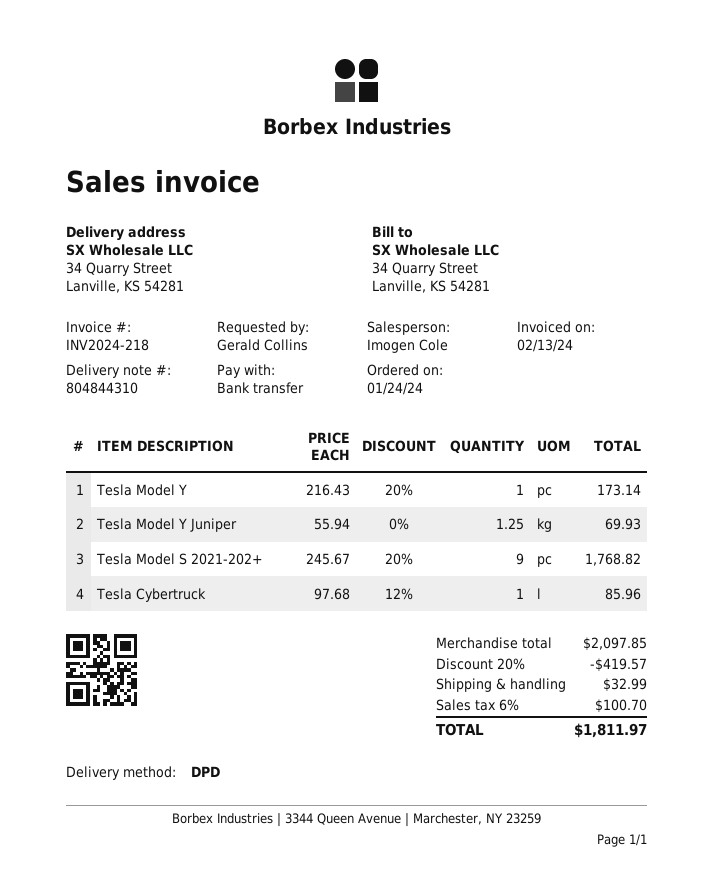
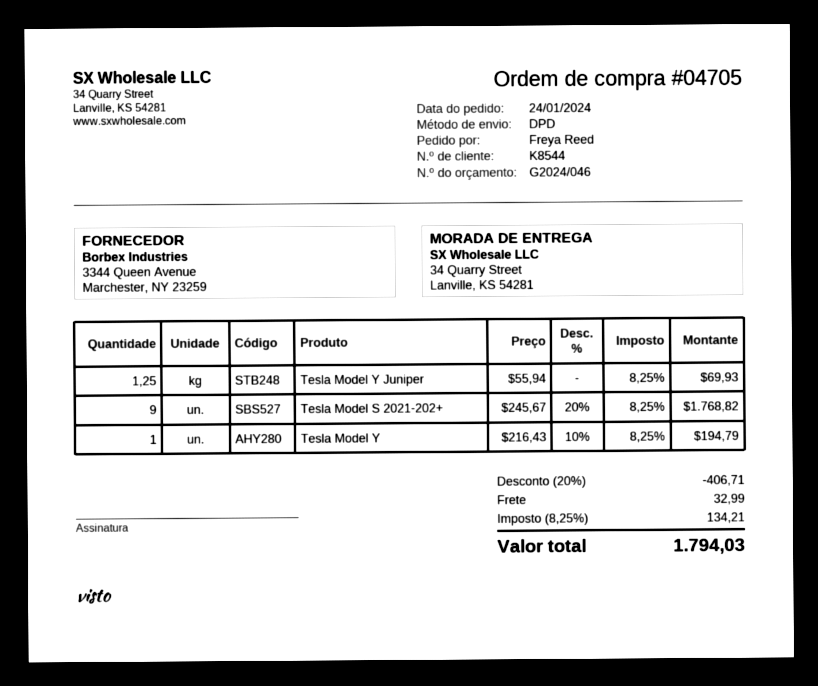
ordered by: Gerald Collins -> Freya Reed
Tesla Model Y: 1 x 216.43 - 20% = 173.14 -> 1 x 216.43 - 10% = 194.79
Tesla Cybertruck: 1 x 97.68 - 12% = 85.96 -> none
discount: 20% = 419.57 -> 20% = 406.71
tax: 6% = 100.70 -> 8.25% = 134.21
total: 1811.97 -> 1794.03

